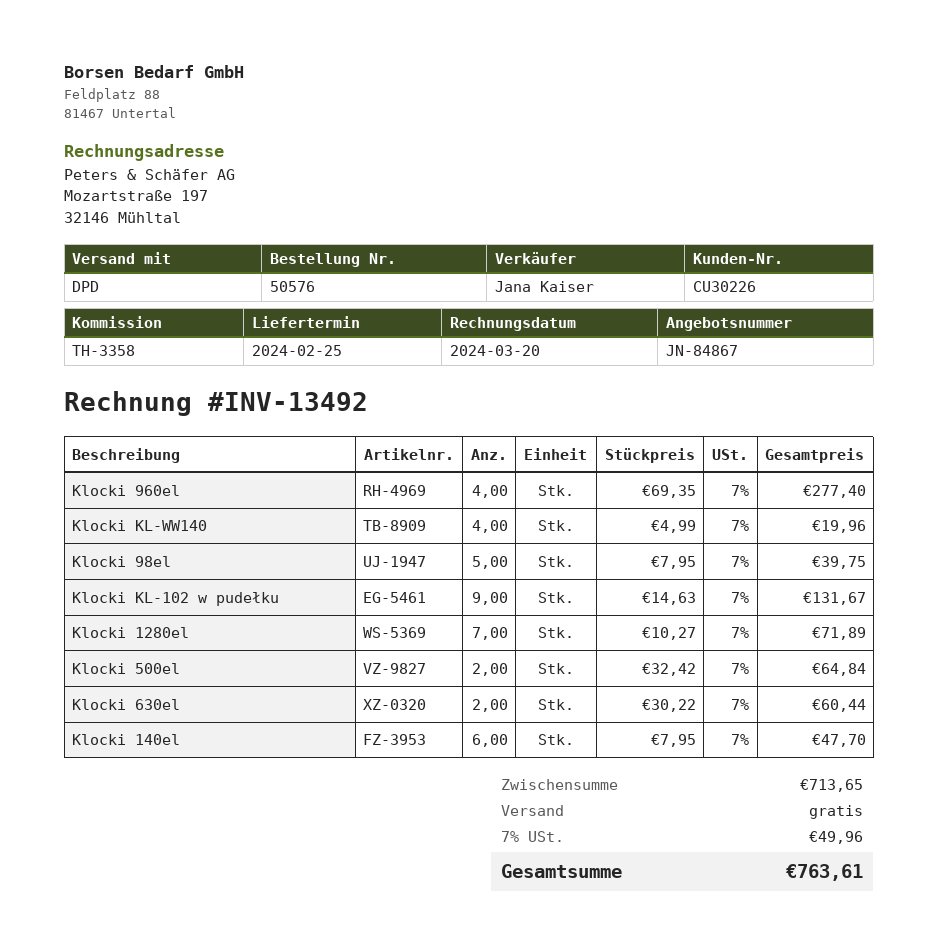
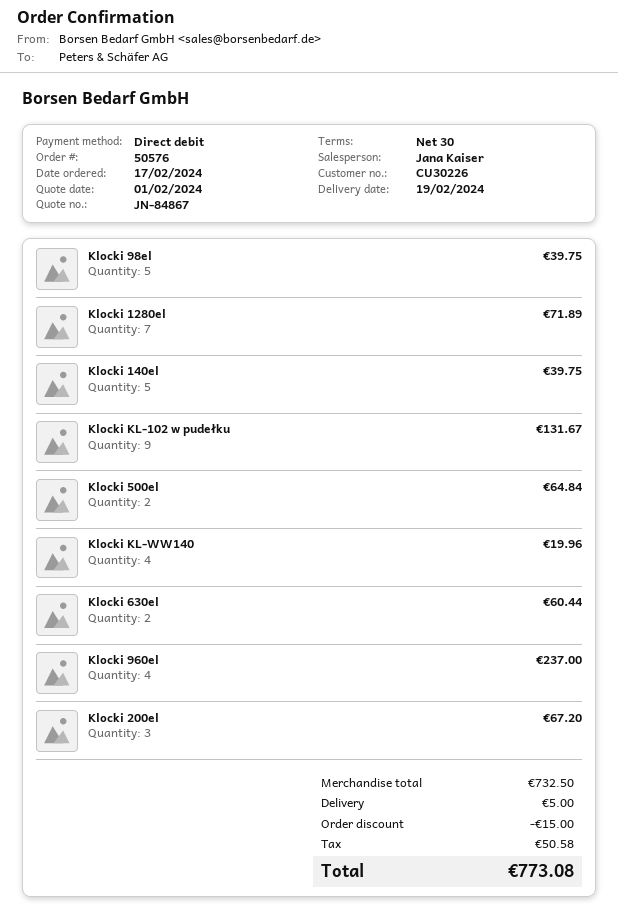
delivery date: 2024-02-25 -> 2024-02-19
Klocki 960el: 4 for 277.40 -> 4 for 237.00
Klocki 140el: 6 for 47.70 -> 5 for 39.75
Klocki 200el: none -> 3 for 67.20
subtotal: 713.65 -> 732.50
discount: none -> 15.00
shipping: 0.00 -> 5.00
tax: 49.96 -> 50.58
total: 763.61 -> 773.08

